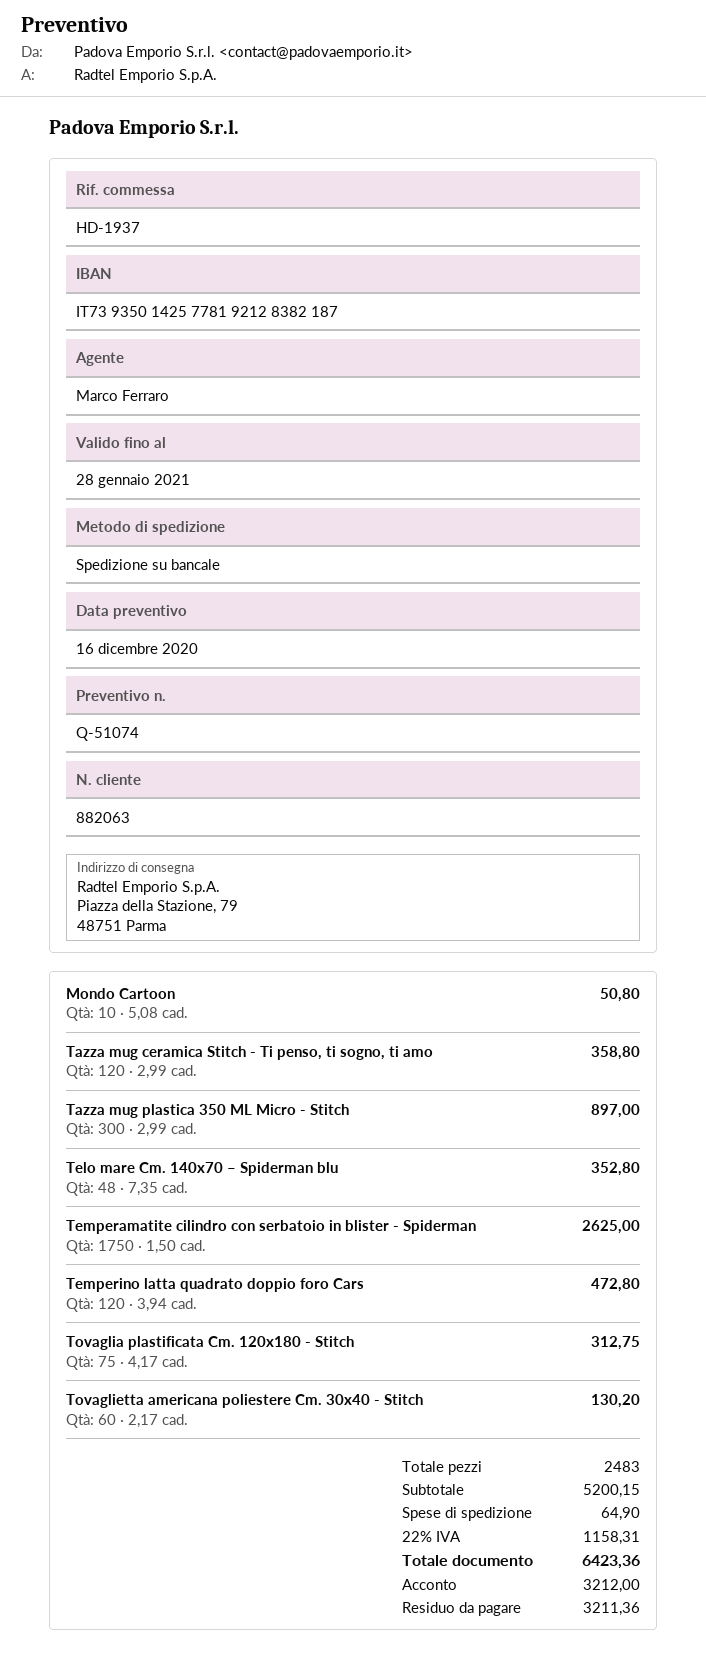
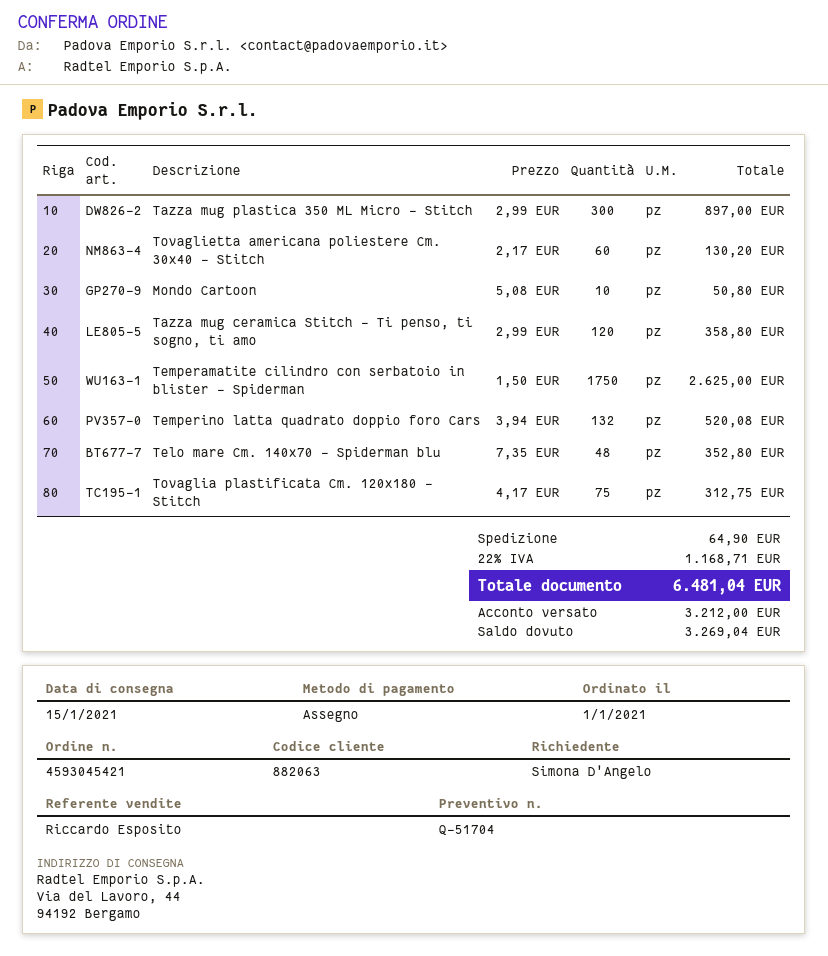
quote number: Q-51074 -> Q-51704
sales rep: Marco Ferraro -> Riccardo Esposito
ship to: Piazza della Stazione, 79, 48751 Parma -> Via del Lavoro, 44, 94192 Bergamo
Temperino latta quadrato doppio foro Cars: 120 x 3.94 = 472.80 -> 132 x 3.94 = 520.08
tax: 22% = 1158.31 -> 22% = 1168.71
total: 6423.36 -> 6481.04
balance: 3211.36 -> 3269.04

